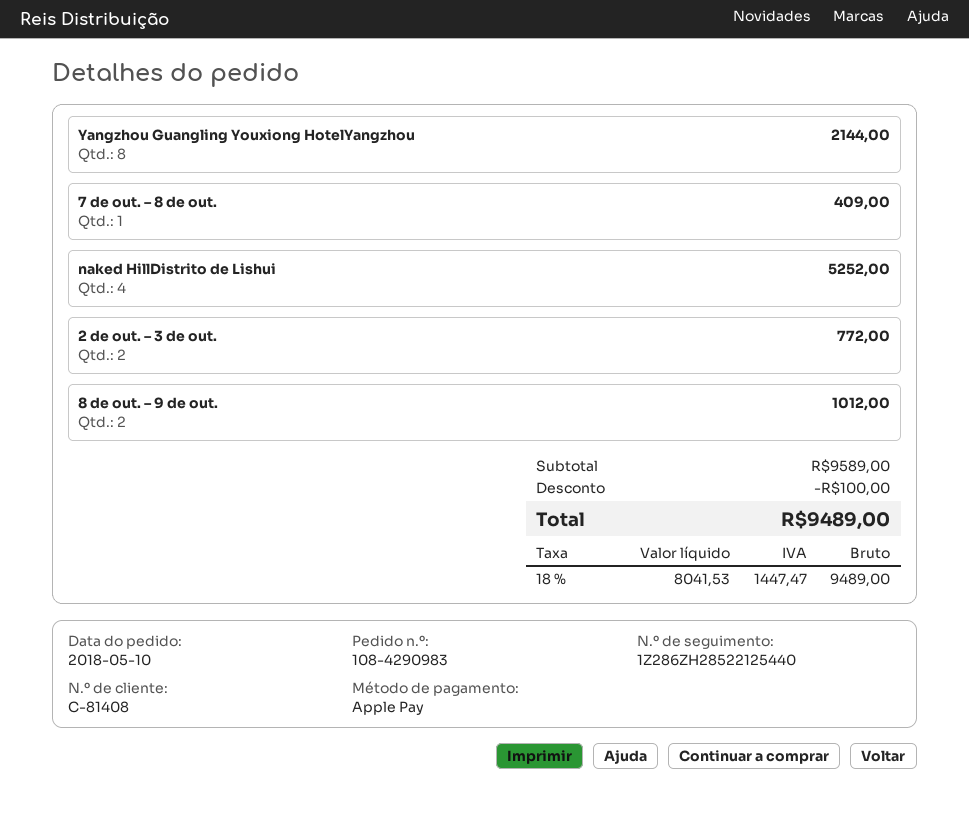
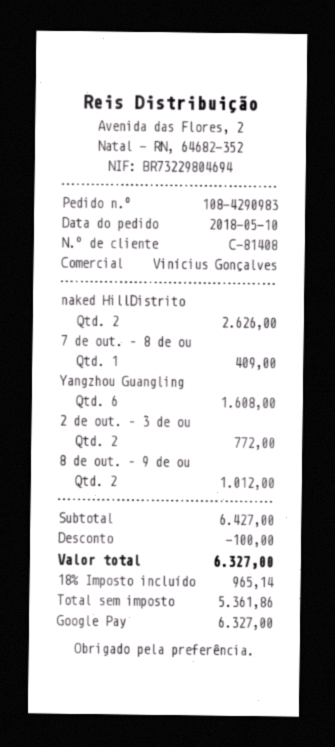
payment method: Apple Pay -> Google Pay
Yangzhou Guangling Youxiong HotelYangzhou: 8 for 2144.00 -> 6 for 1608.00
naked HillDistrito de Lishui: 4 for 5252.00 -> 2 for 2626.00
subtotal: 9589.00 -> 6427.00
net: 8041.53 -> 5361.86
tax: 18% = 1447.47 -> 18% = 965.14
total: 9489.00 -> 6327.00

